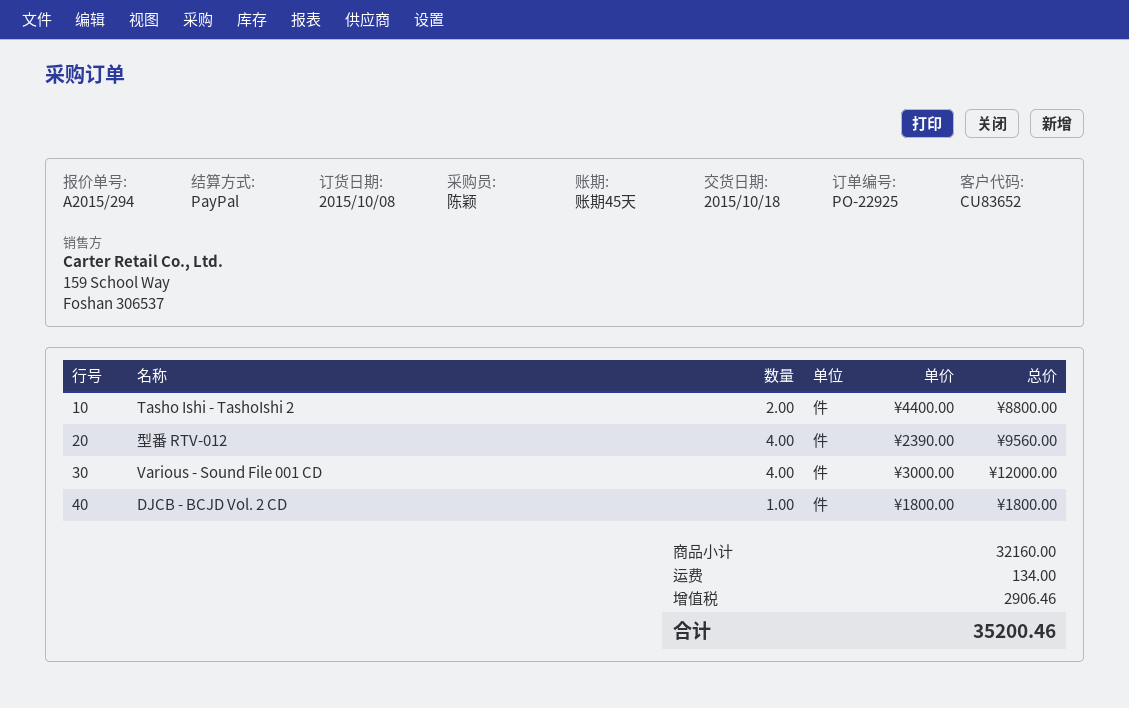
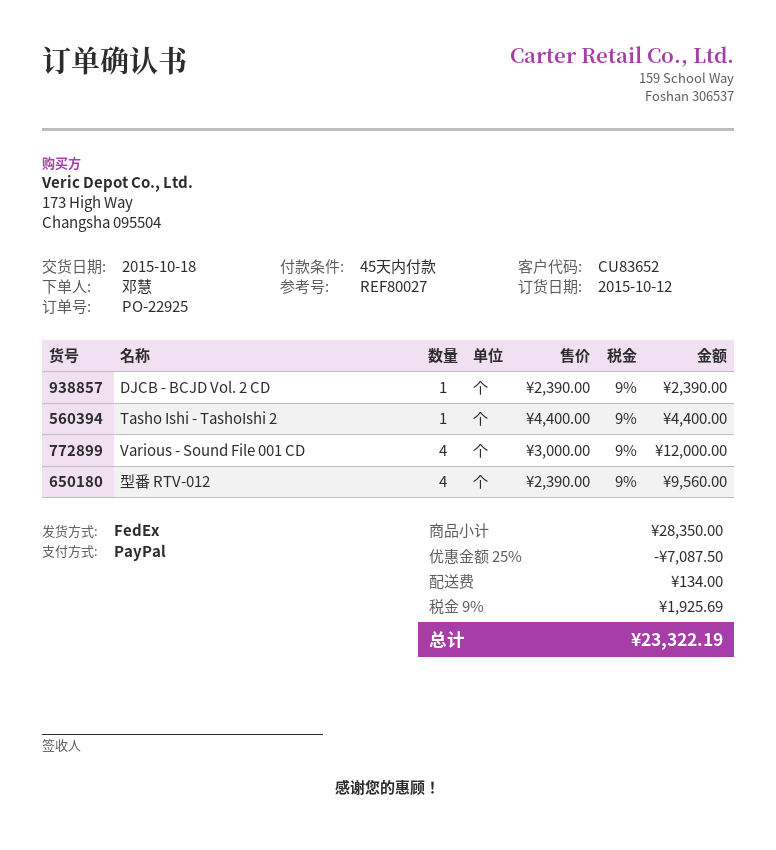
order date: 2015-10-08 -> 2015-10-12
ordered by: 陈颖 -> 邓慧
Tasho Ishi - TashoIshi 2: 2 x 4400.00 = 8800.00 -> 1 x 4400.00 = 4400.00
DJCB - BCJD Vol. 2 CD: 1 x 1800.00 = 1800.00 -> 1 x 2390.00 = 2390.00
subtotal: 32160.00 -> 28350.00
discount: none -> 25% = 7087.50
tax: 2906.46 -> 1925.69
total: 35200.46 -> 23322.19

